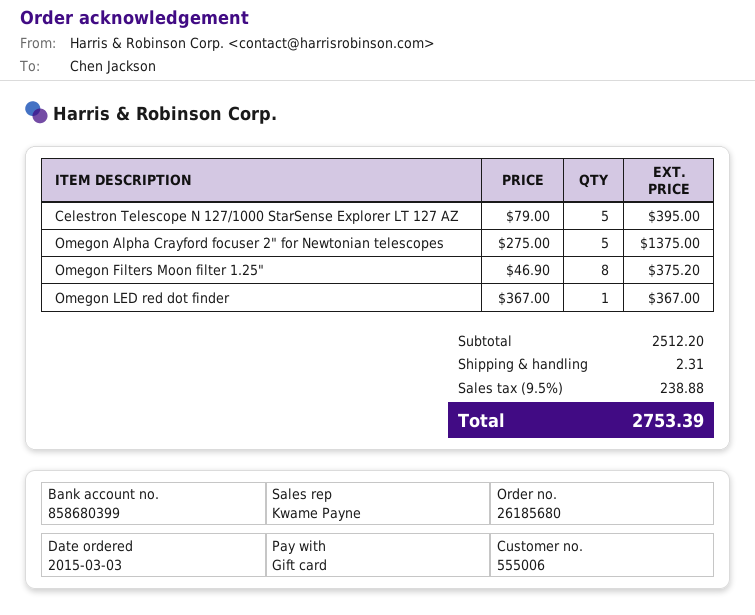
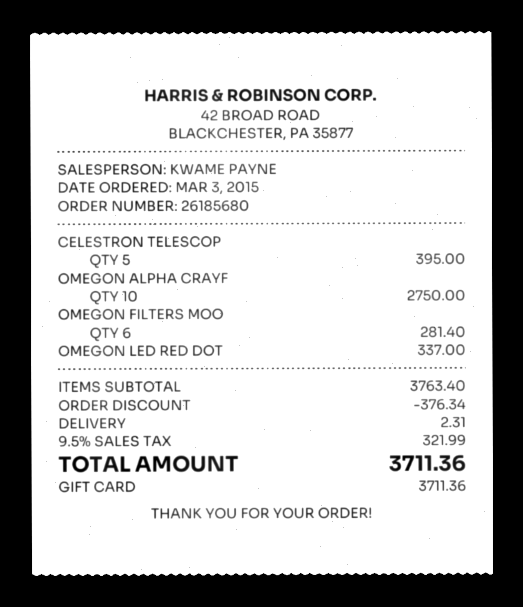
Omegon Alpha Crayford focuser 2" for Newtonian telescopes: 5 for 1375.00 -> 10 for 2750.00
Omegon Filters Moon filter 1.25": 8 for 375.20 -> 6 for 281.40
Omegon LED red dot finder: 1 for 367.00 -> 1 for 337.00
subtotal: 2512.20 -> 3763.40
discount: none -> 376.34
tax: 9.5% = 238.88 -> 9.5% = 321.99
total: 2753.39 -> 3711.36

